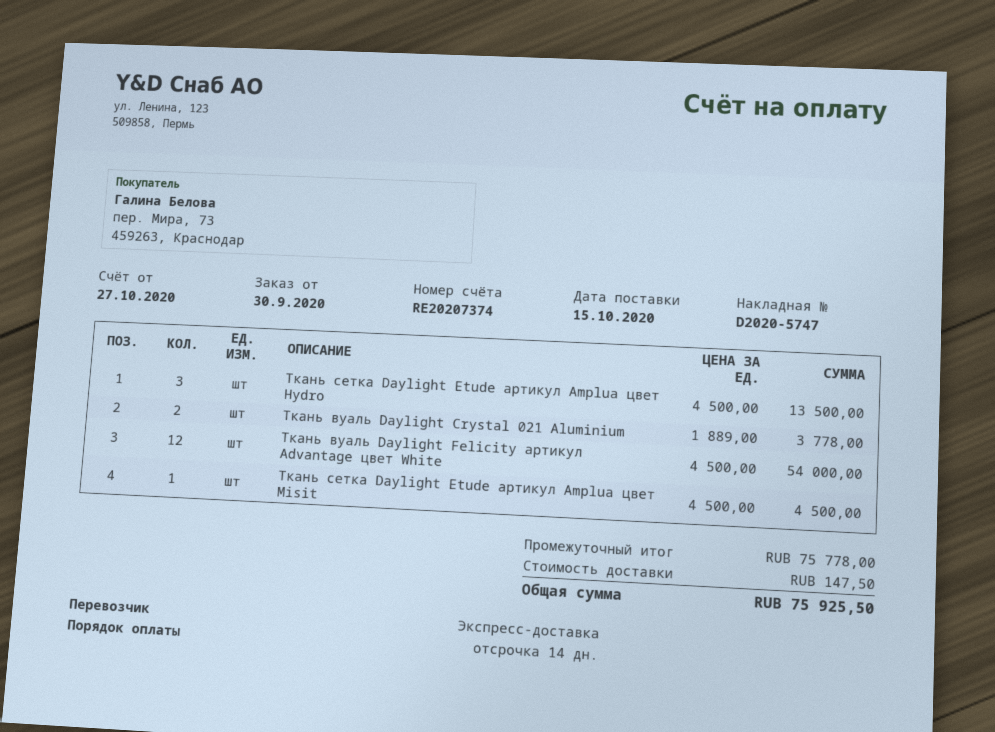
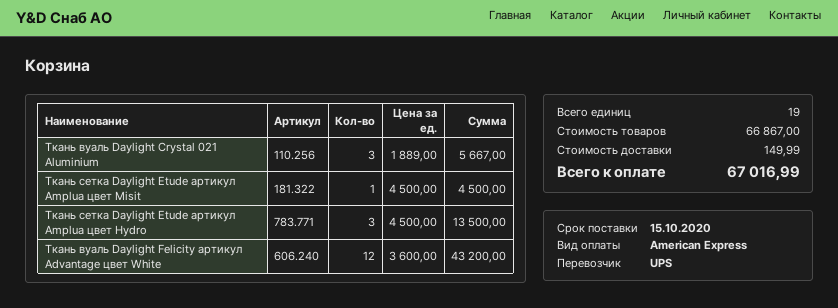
shipping method: express -> UPS
Ткань вуаль Daylight Crystal 021 Aluminium: 2 x 1889.00 = 3778.00 -> 3 x 1889.00 = 5667.00
Ткань вуаль Daylight Felicity артикул Advantage цвет White: 12 x 4500.00 = 54000.00 -> 12 x 3600.00 = 43200.00
subtotal: 75778.00 -> 66867.00
shipping: 147.50 -> 149.99
total: 75925.50 -> 67016.99

